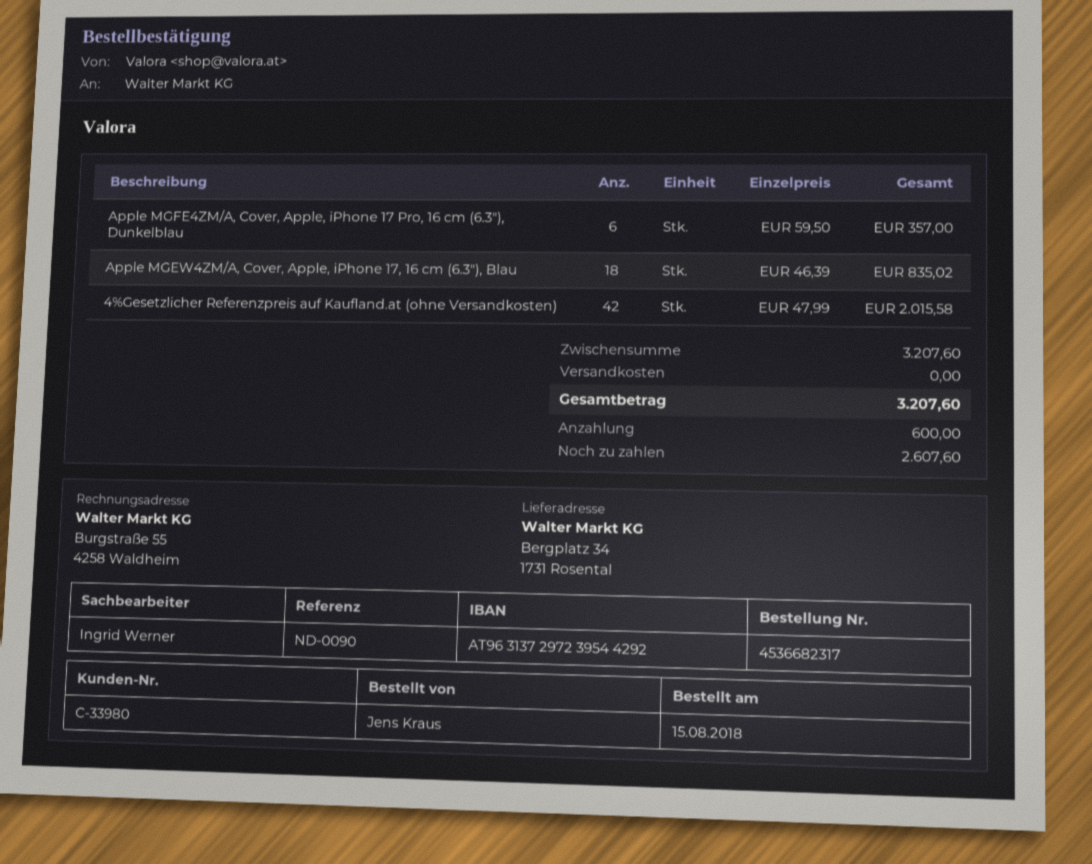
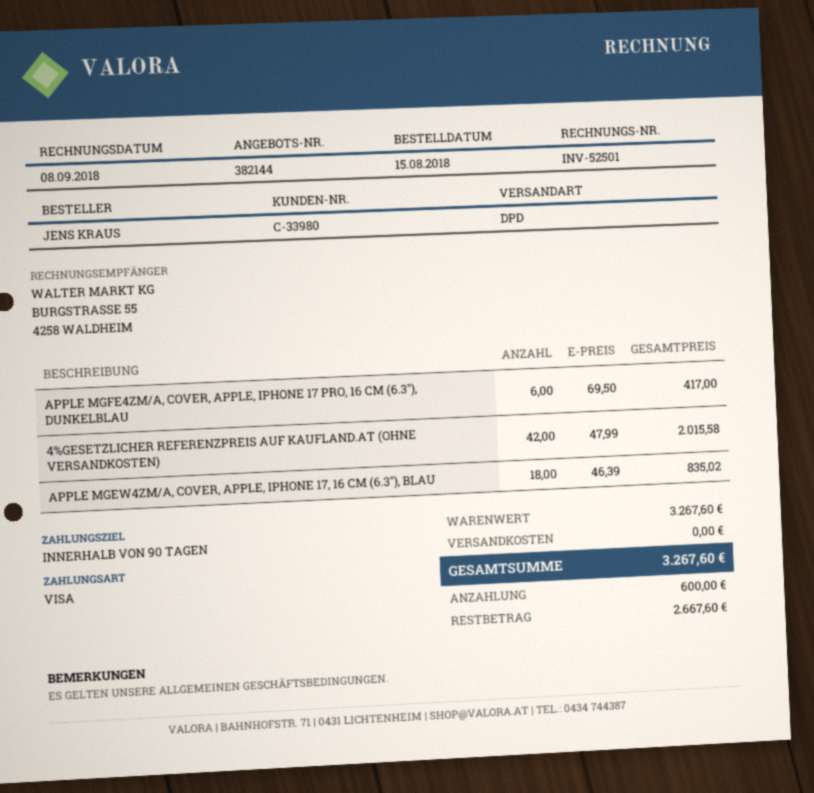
Apple MGFE4ZM/A, Cover, Apple, iPhone 17 Pro, 16 cm (6.3"), Dunkelblau: 6 x 59.50 = 357.00 -> 6 x 69.50 = 417.00
subtotal: 3207.60 -> 3267.60
total: 3207.60 -> 3267.60
balance: 2607.60 -> 2667.60

